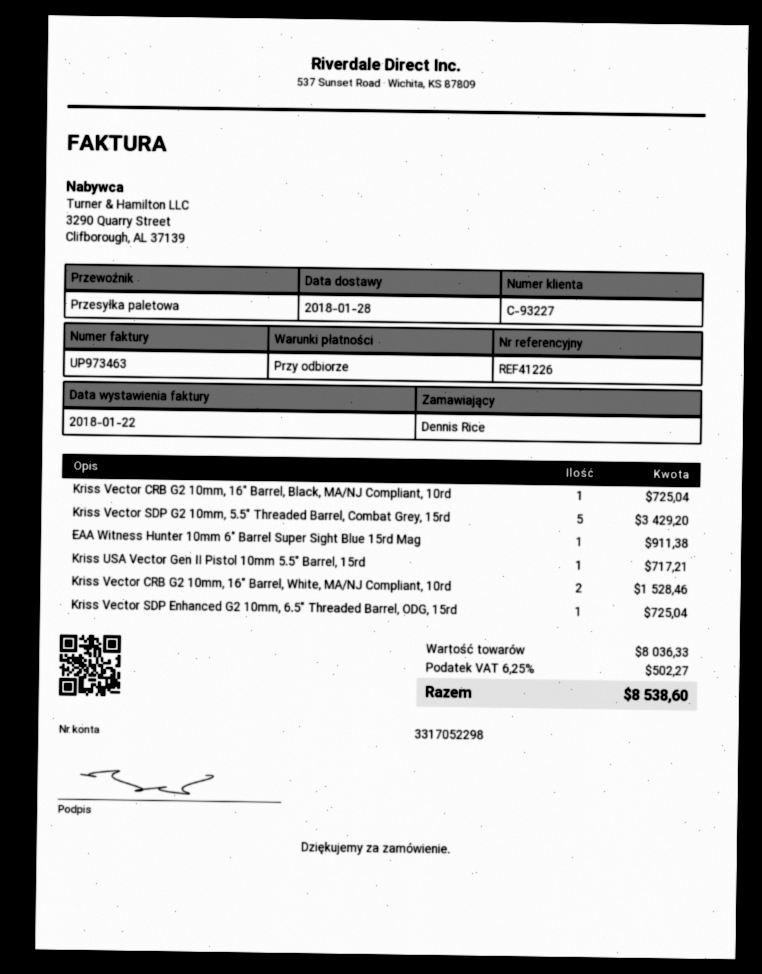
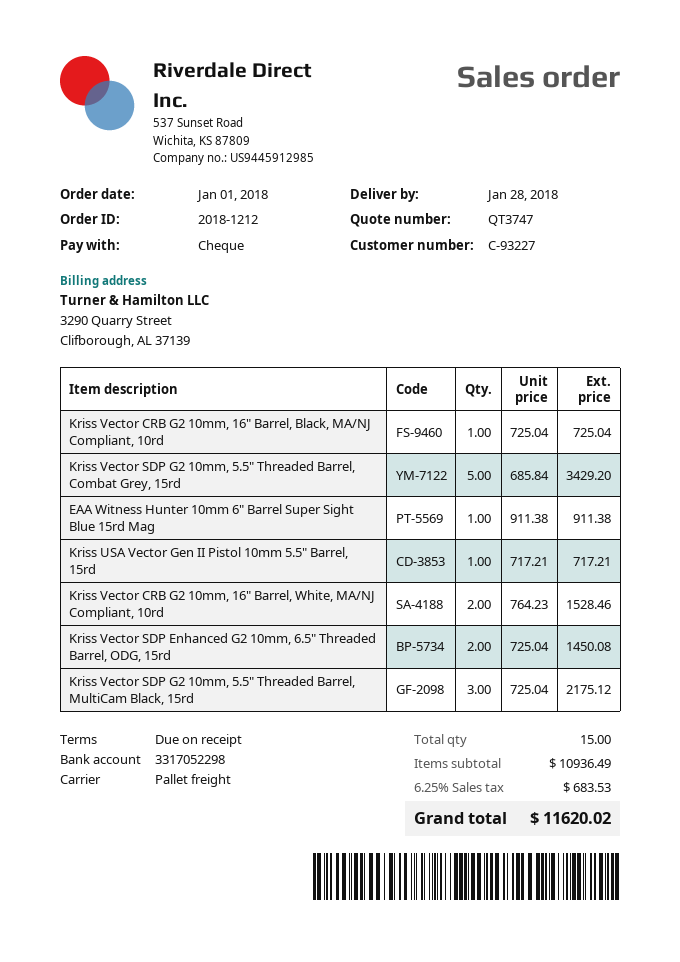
Kriss Vector SDP Enhanced G2 10mm, 6.5" Threaded Barrel, ODG, 15rd: 1 for 725.04 -> 2 for 1450.08
Kriss Vector SDP G2 10mm, 5.5" Threaded Barrel, MultiCam Black, 15rd: none -> 3 for 2175.12
subtotal: 8036.33 -> 10936.49
tax: 6.25% = 502.27 -> 6.25% = 683.53
total: 8538.60 -> 11620.02

